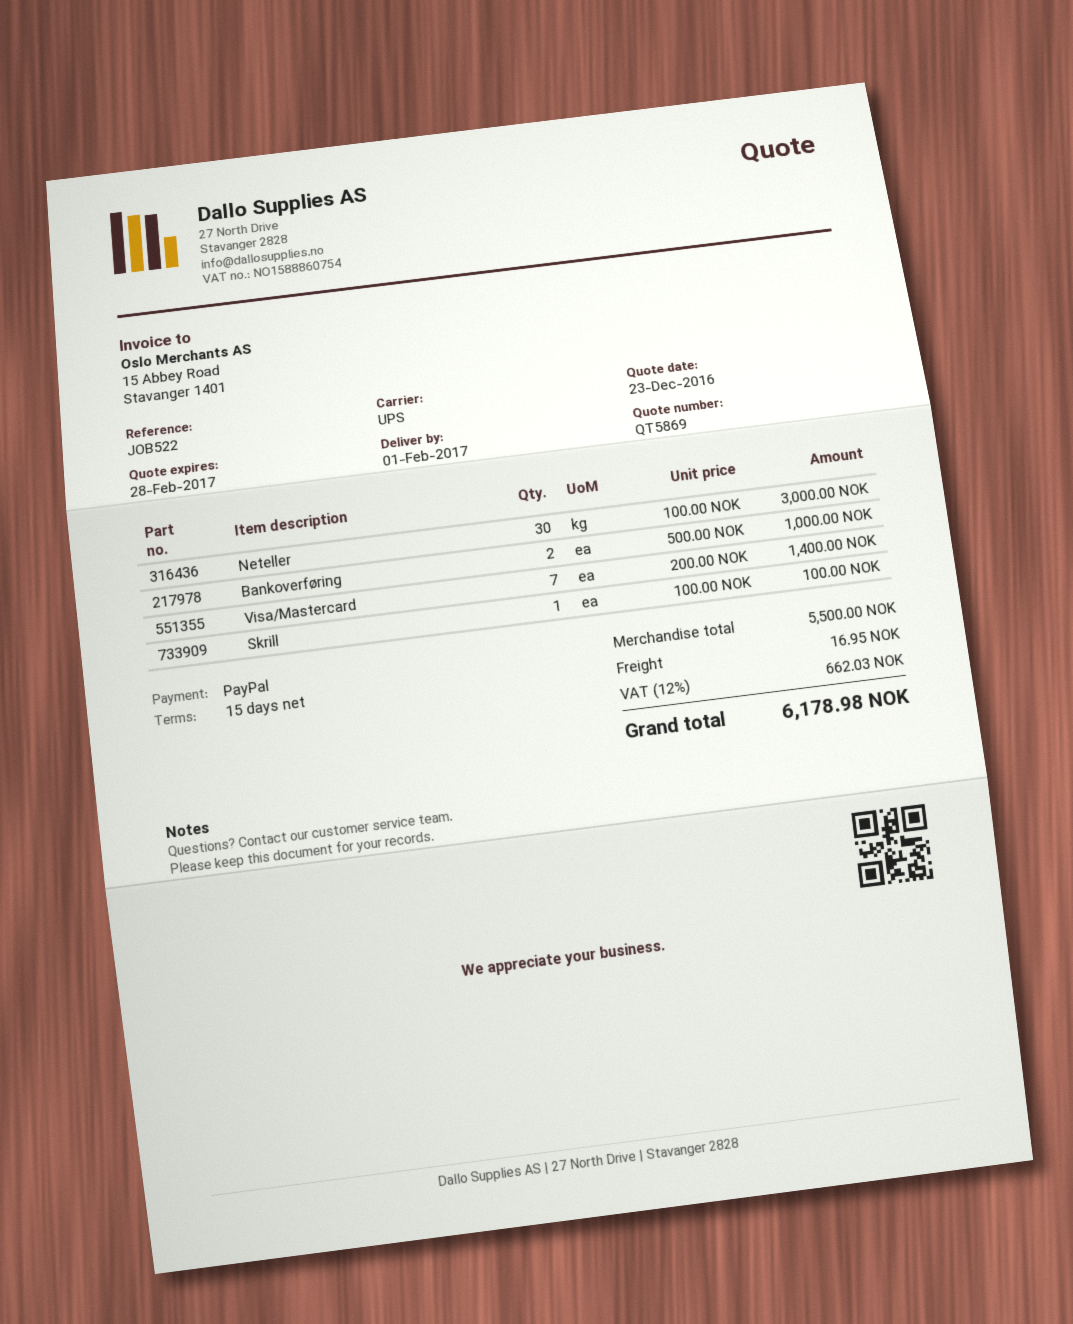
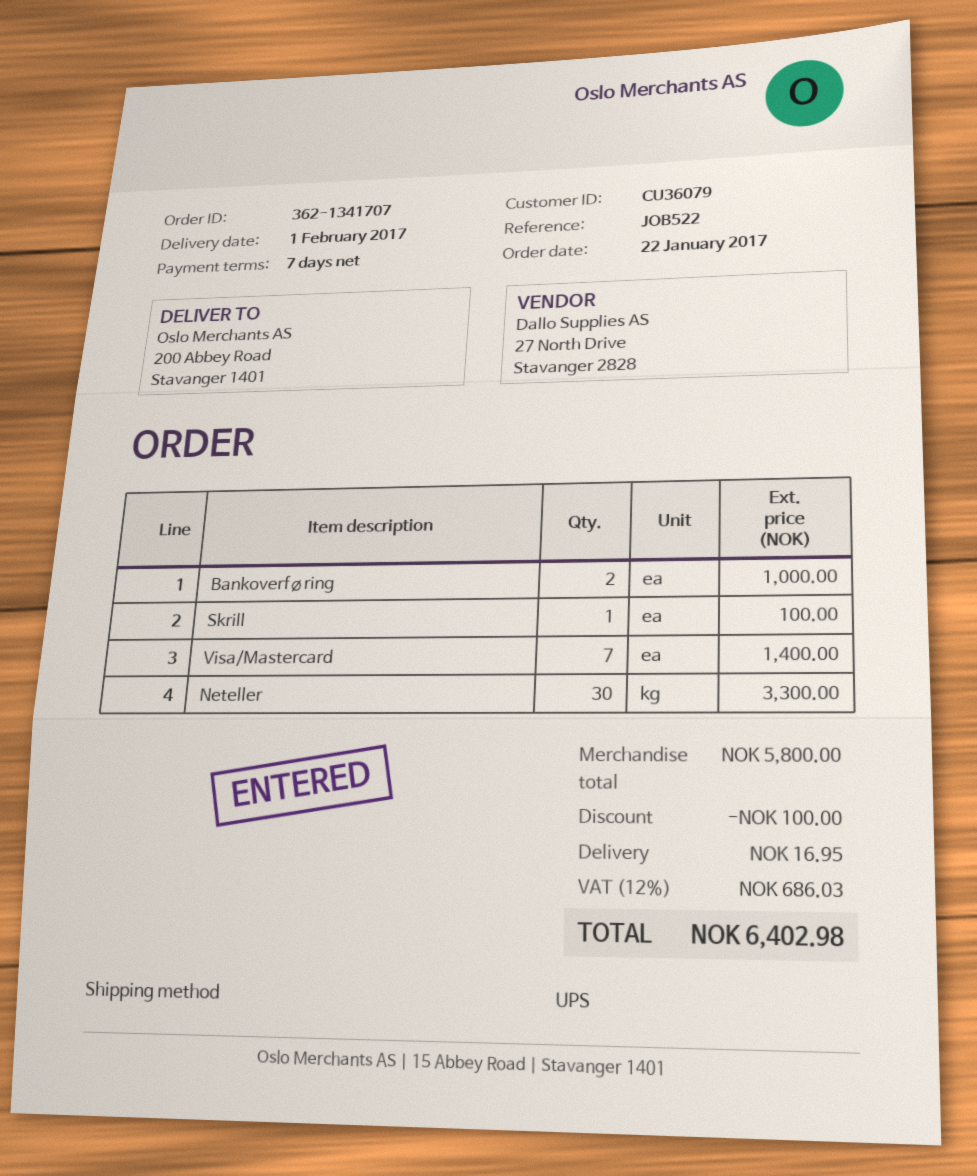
payment terms: 15 days -> 7 days
Neteller: 30 for 3000.00 -> 30 for 3300.00
subtotal: 5500.00 -> 5800.00
discount: none -> 100.00
tax: 12% = 662.03 -> 12% = 686.03
total: 6178.98 -> 6402.98

